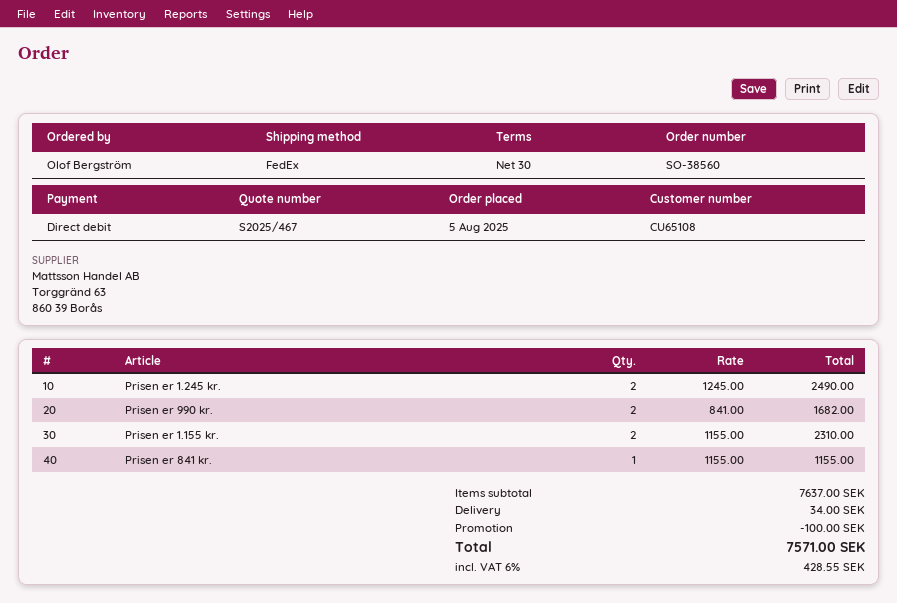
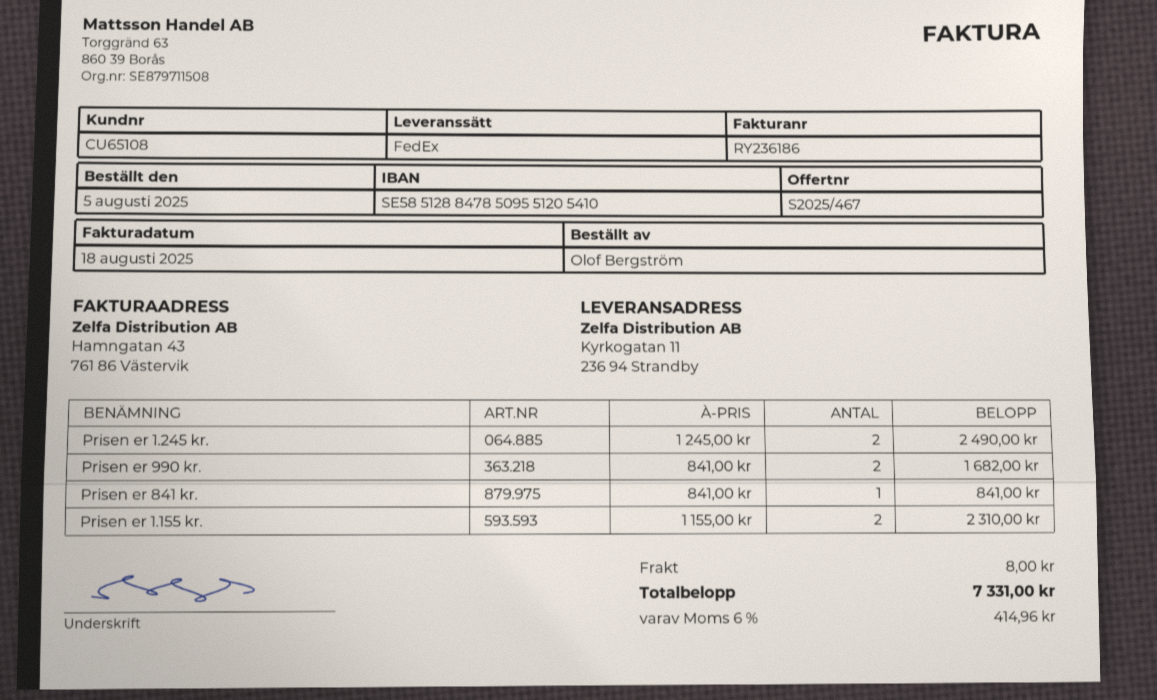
Prisen er 841 kr.: 1 x 1155.00 = 1155.00 -> 1 x 841.00 = 841.00
discount: 100.00 -> none
shipping: 34.00 -> 8.00
tax: 6% = 428.55 -> 6% = 414.96
total: 7571.00 -> 7331.00

